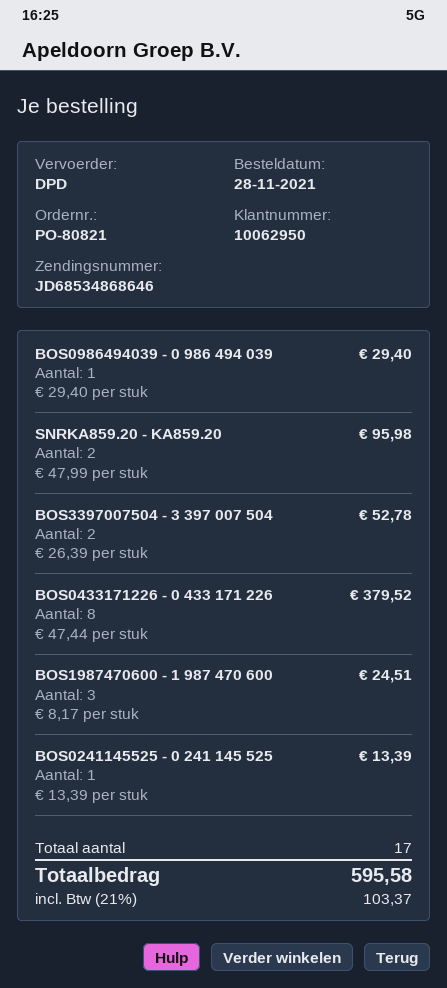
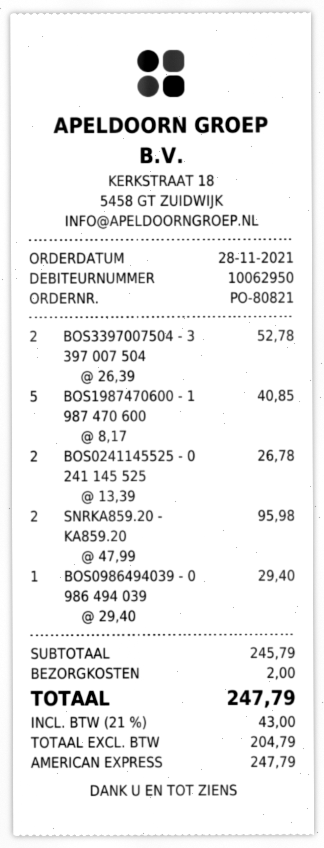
BOS0433171226 - 0 433 171 226: 8 x 47.44 = 379.52 -> none
BOS1987470600 - 1 987 470 600: 3 x 8.17 = 24.51 -> 5 x 8.17 = 40.85
BOS0241145525 - 0 241 145 525: 1 x 13.39 = 13.39 -> 2 x 13.39 = 26.78
shipping: none -> 2.00
tax: 21% = 103.37 -> 21% = 43.00
total: 595.58 -> 247.79

